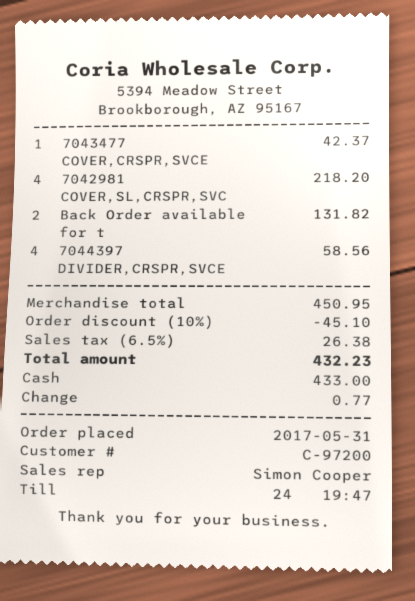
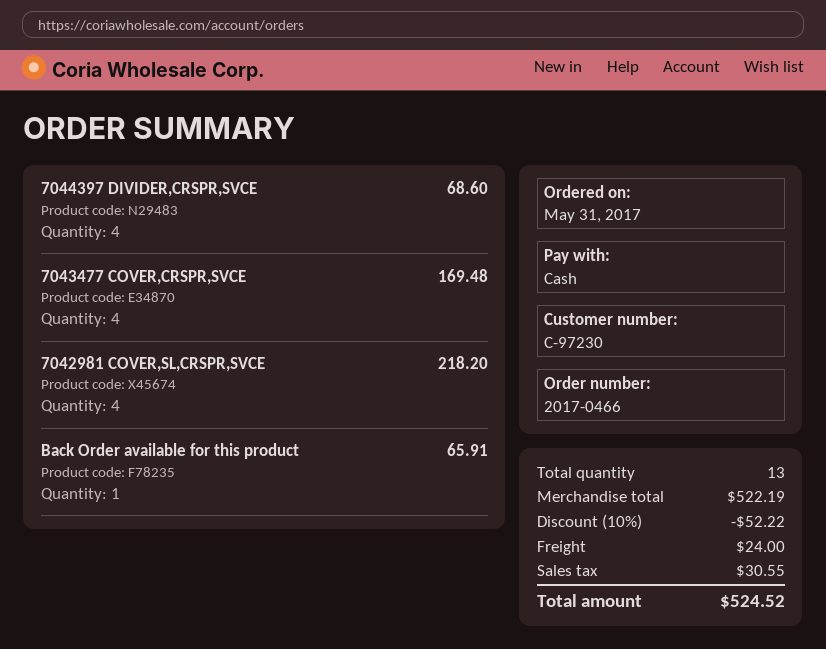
customer number: C-97200 -> C-97230
7043477 COVER,CRSPR,SVCE: 1 for 42.37 -> 4 for 169.48
Back Order available for t: 2 for 131.82 -> 1 for 65.91
7044397 DIVIDER,CRSPR,SVCE: 4 for 58.56 -> 4 for 68.60
subtotal: 450.95 -> 522.19
discount: 10% = 45.10 -> 10% = 52.22
shipping: none -> 24.00
tax: 26.38 -> 30.55
total: 432.23 -> 524.52

